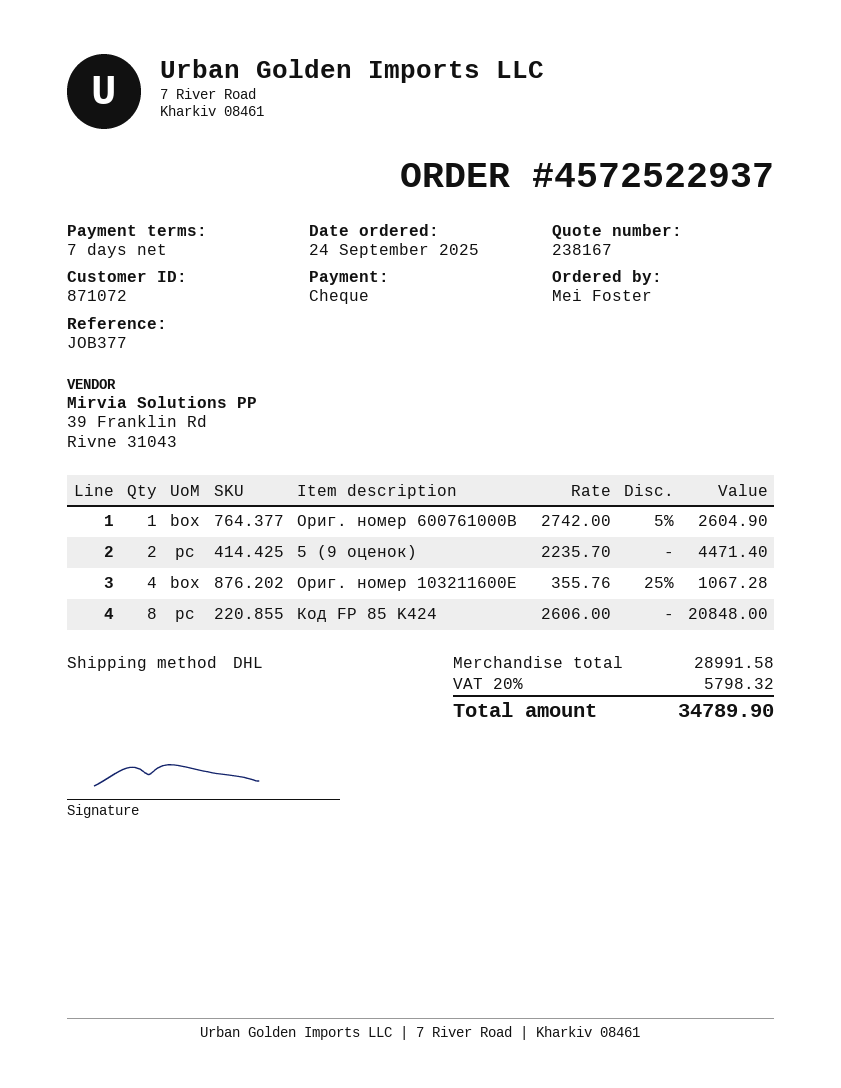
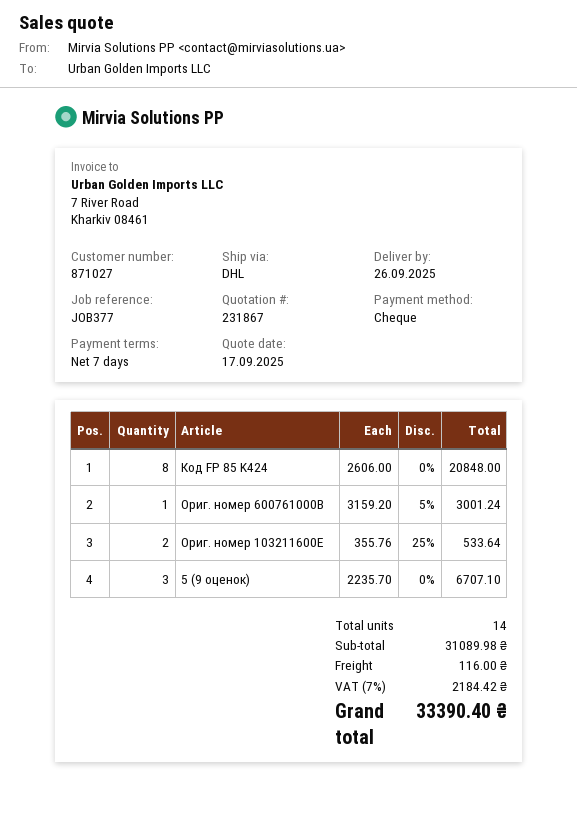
quote number: 238167 -> 231867
customer number: 871072 -> 871027
Ориг. номер 600761000B: 1 x 2742.00 - 5% = 2604.90 -> 1 x 3159.20 - 5% = 3001.24
5 (9 оценок): 2 x 2235.70 = 4471.40 -> 3 x 2235.70 = 6707.10
Ориг. номер 103211600E: 4 x 355.76 - 25% = 1067.28 -> 2 x 355.76 - 25% = 533.64
subtotal: 28991.58 -> 31089.98
shipping: none -> 116.00
tax: 20% = 5798.32 -> 7% = 2184.42
total: 34789.90 -> 33390.40

